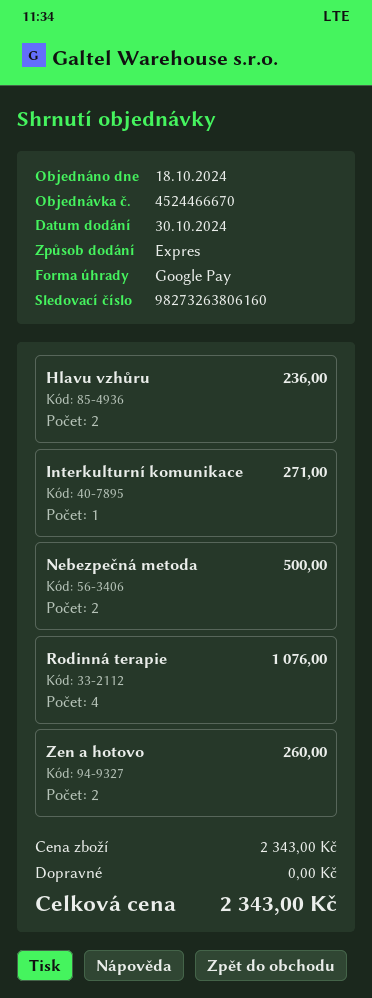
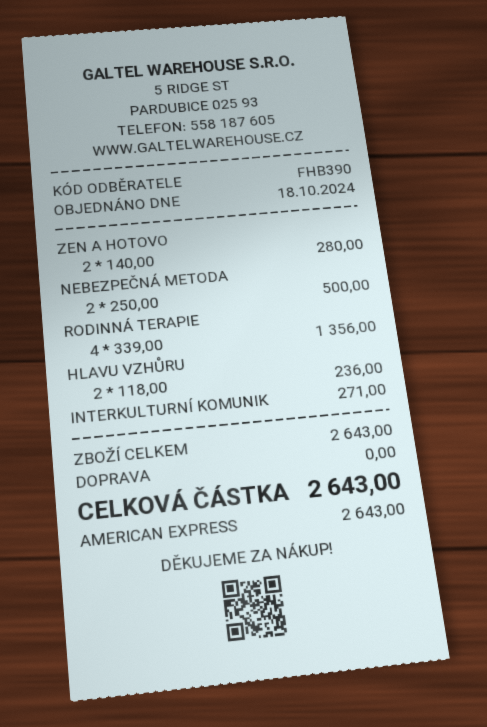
payment method: Google Pay -> American Express
Rodinná terapie: 4 for 1076.00 -> 4 for 1356.00
Zen a hotovo: 2 for 260.00 -> 2 for 280.00
subtotal: 2343.00 -> 2643.00
total: 2343.00 -> 2643.00

